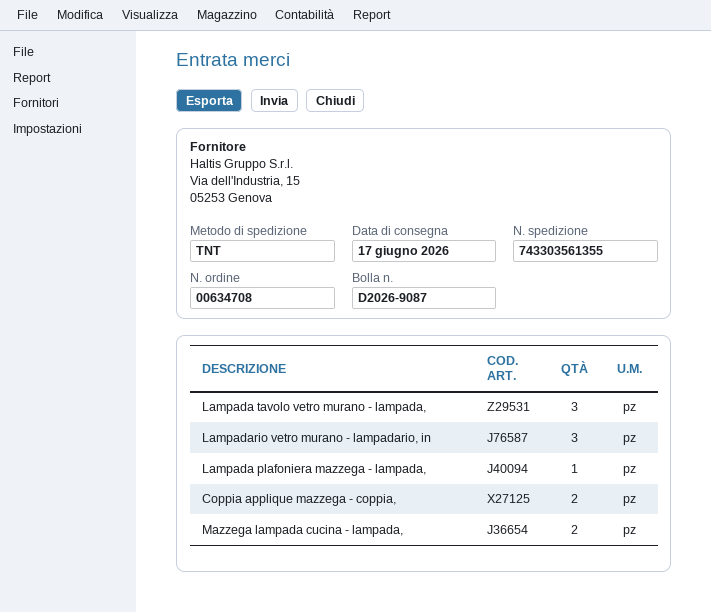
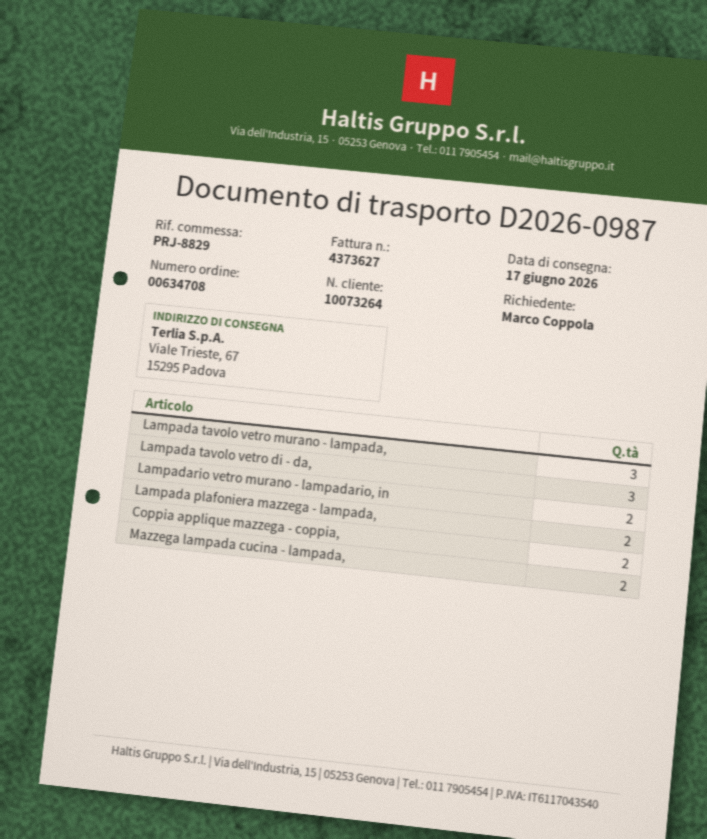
delivery note number: D2026-9087 -> D2026-0987
Lampadario vetro murano - lampadario, in: 3 -> 2
Lampada plafoniera mazzega - lampada,: 1 -> 2
Lampada tavolo vetro di - da,: none -> 3

